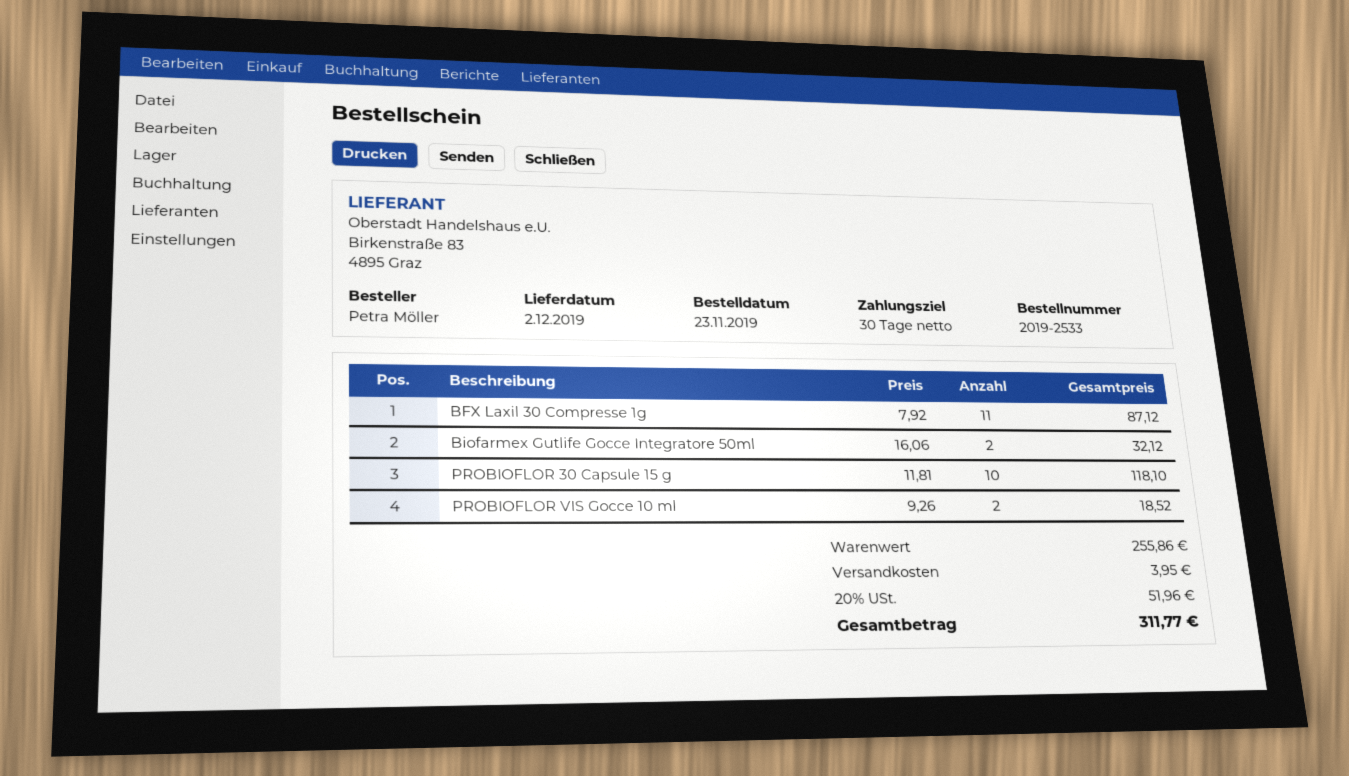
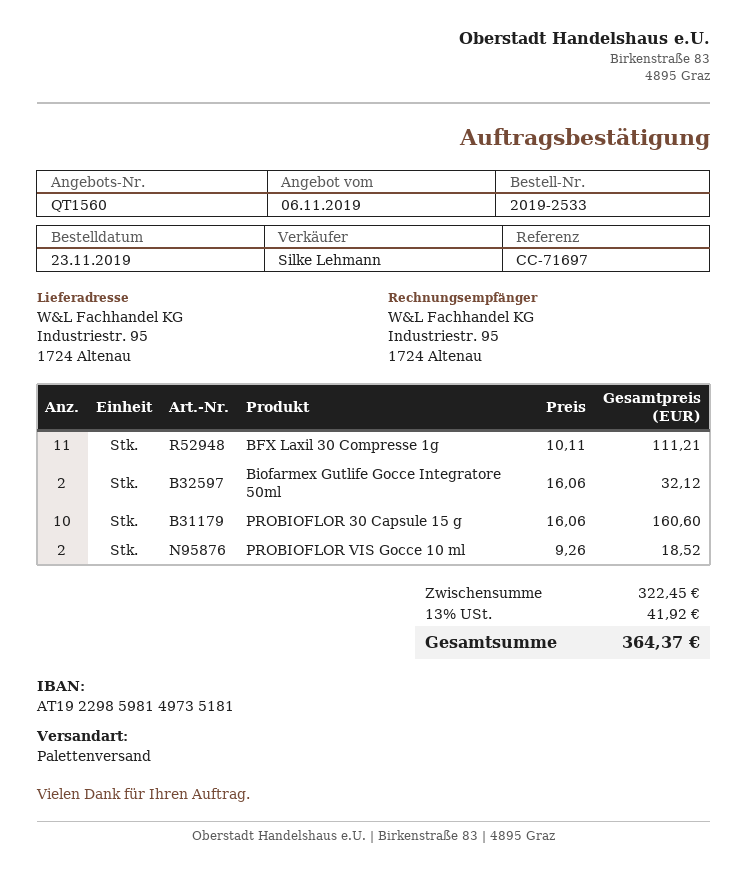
BFX Laxil 30 Compresse 1g: 11 x 7.92 = 87.12 -> 11 x 10.11 = 111.21
PROBIOFLOR 30 Capsule 15 g: 10 x 11.81 = 118.10 -> 10 x 16.06 = 160.60
subtotal: 255.86 -> 322.45
shipping: 3.95 -> none
tax: 20% = 51.96 -> 13% = 41.92
total: 311.77 -> 364.37

